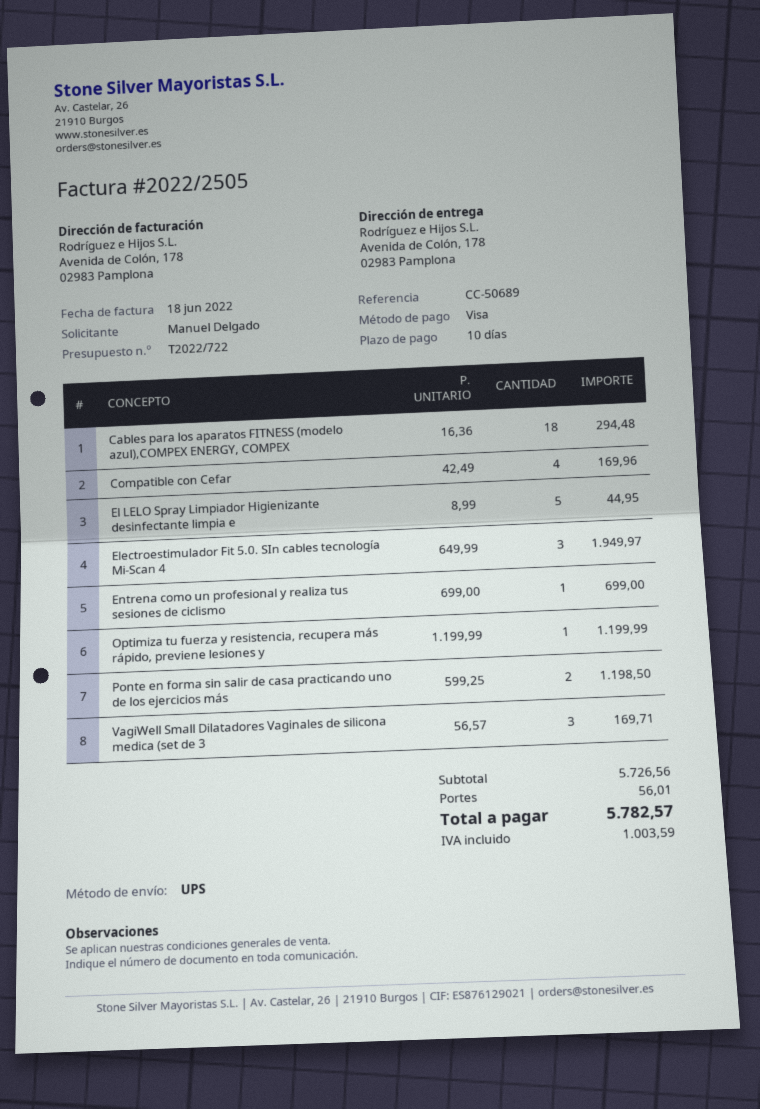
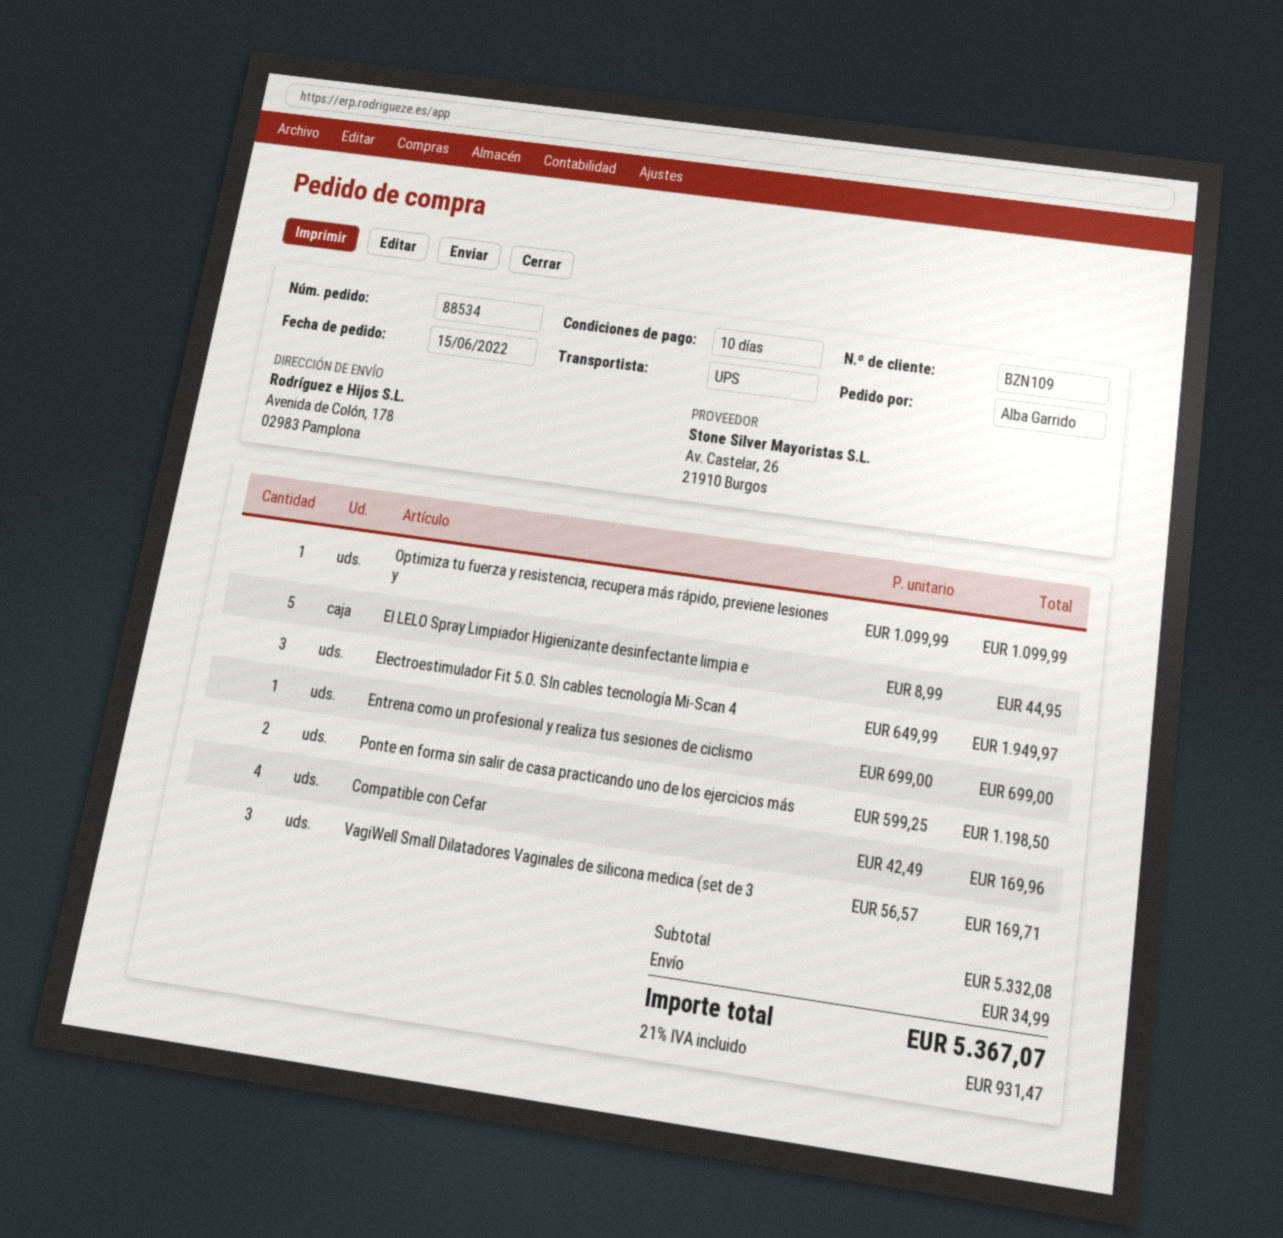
ordered by: Manuel Delgado -> Alba Garrido
Cables para los aparatos FITNESS (modelo azul),COMPEX ENERGY, COMPEX: 18 x 16.36 = 294.48 -> none
Optimiza tu fuerza y resistencia, recupera más rápido, previene lesiones y: 1 x 1199.99 = 1199.99 -> 1 x 1099.99 = 1099.99
subtotal: 5726.56 -> 5332.08
shipping: 56.01 -> 34.99
tax: 1003.59 -> 931.47
total: 5782.57 -> 5367.07

